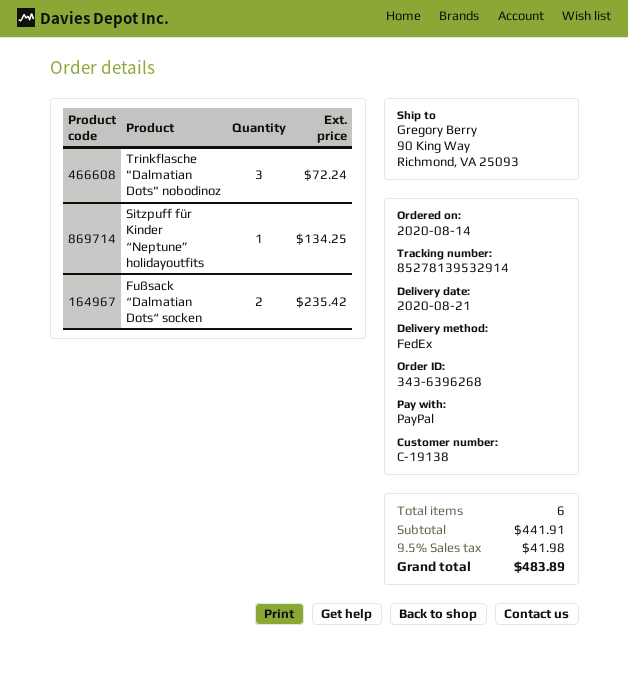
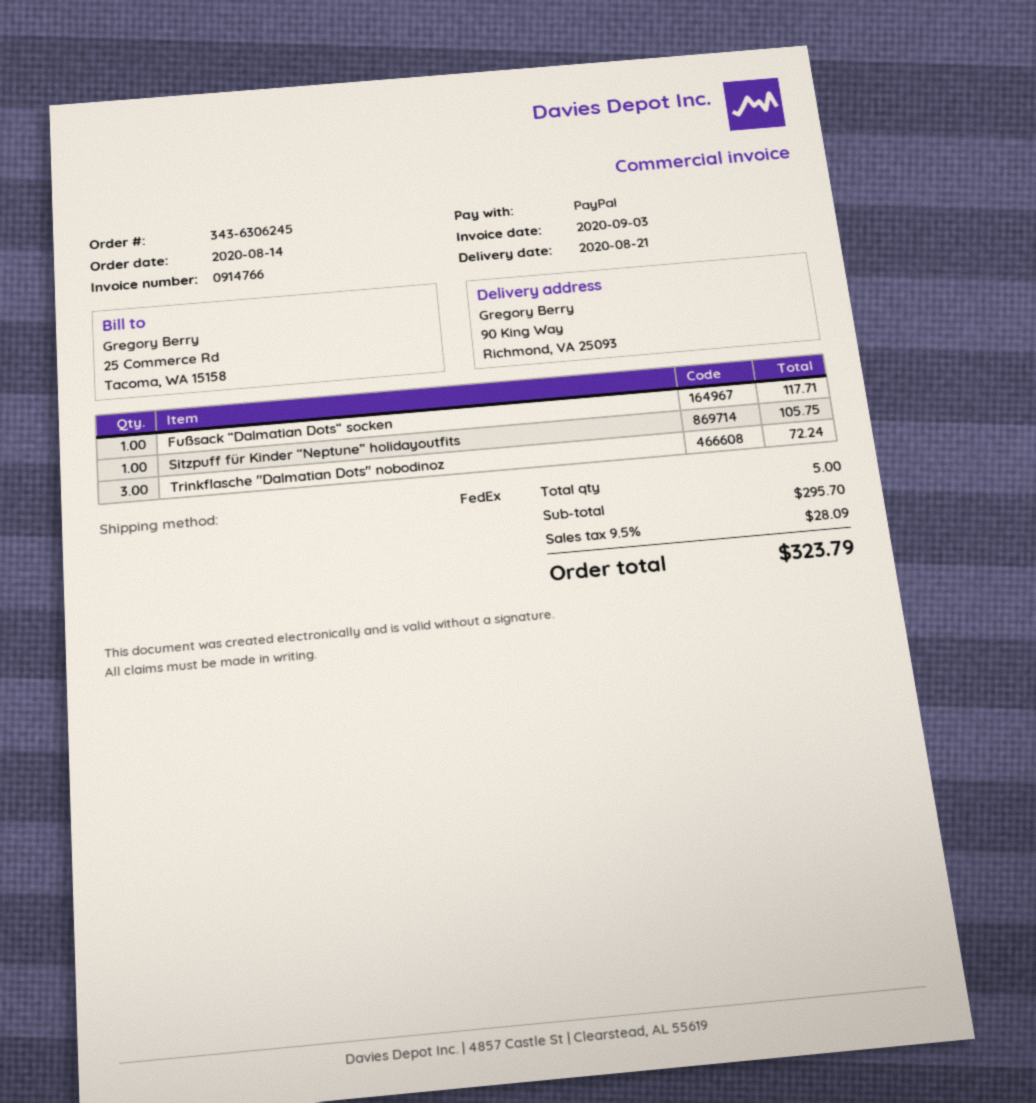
order number: 343-6396268 -> 343-6306245
Sitzpuff für Kinder “Neptune” holidayoutfits: 1 for 134.25 -> 1 for 105.75
Fußsack “Dalmatian Dots“ socken: 2 for 235.42 -> 1 for 117.71
total quantity: 6 -> 5
subtotal: 441.91 -> 295.70
tax: 9.5% = 41.98 -> 9.5% = 28.09
total: 483.89 -> 323.79

